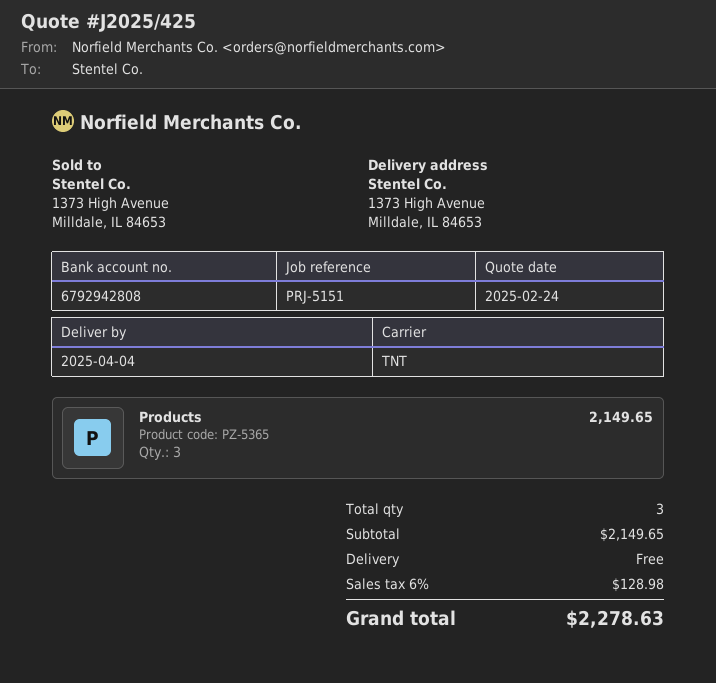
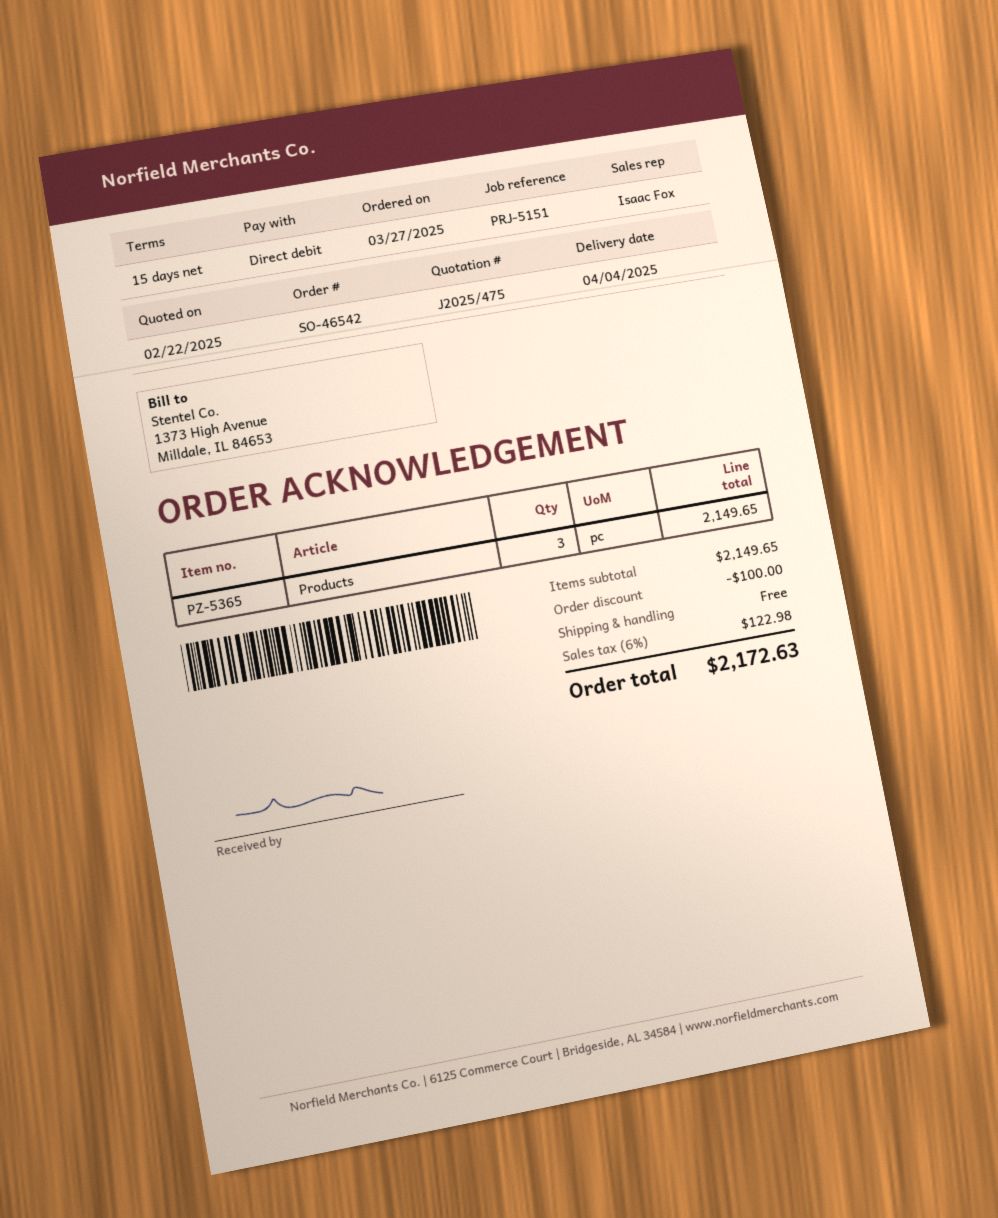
quote number: J2025/425 -> J2025/475
quote date: 2025-02-24 -> 2025-02-22
discount: none -> 100.00
tax: 6% = 128.98 -> 6% = 122.98
total: 2278.63 -> 2172.63

